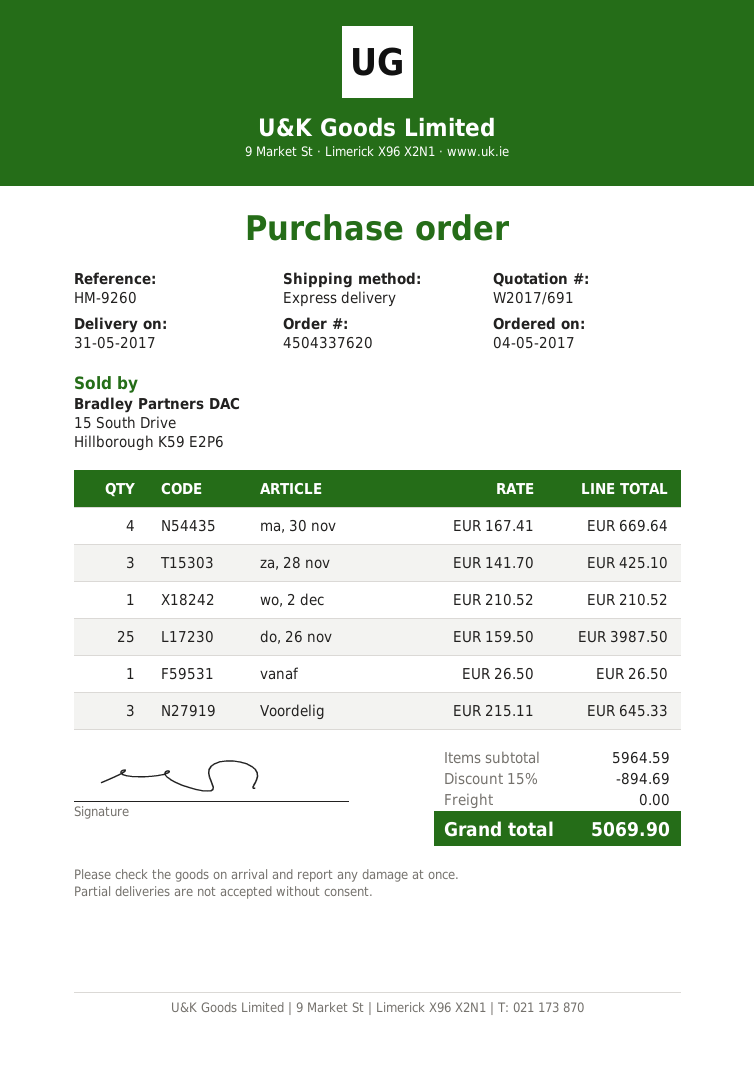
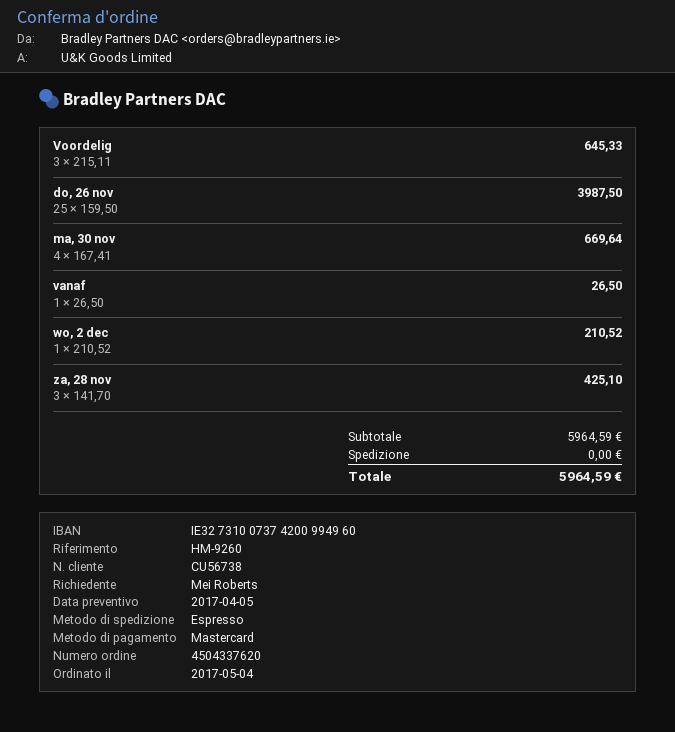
discount: 15% = 894.69 -> none
total: 5069.90 -> 5964.59

